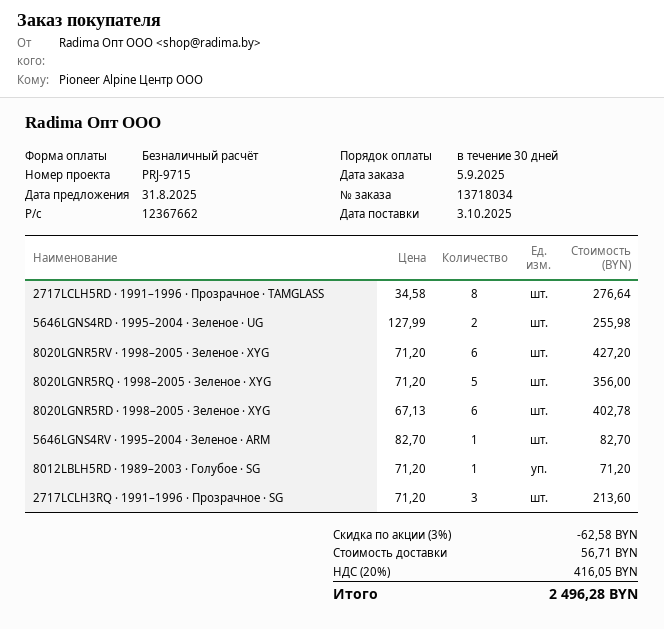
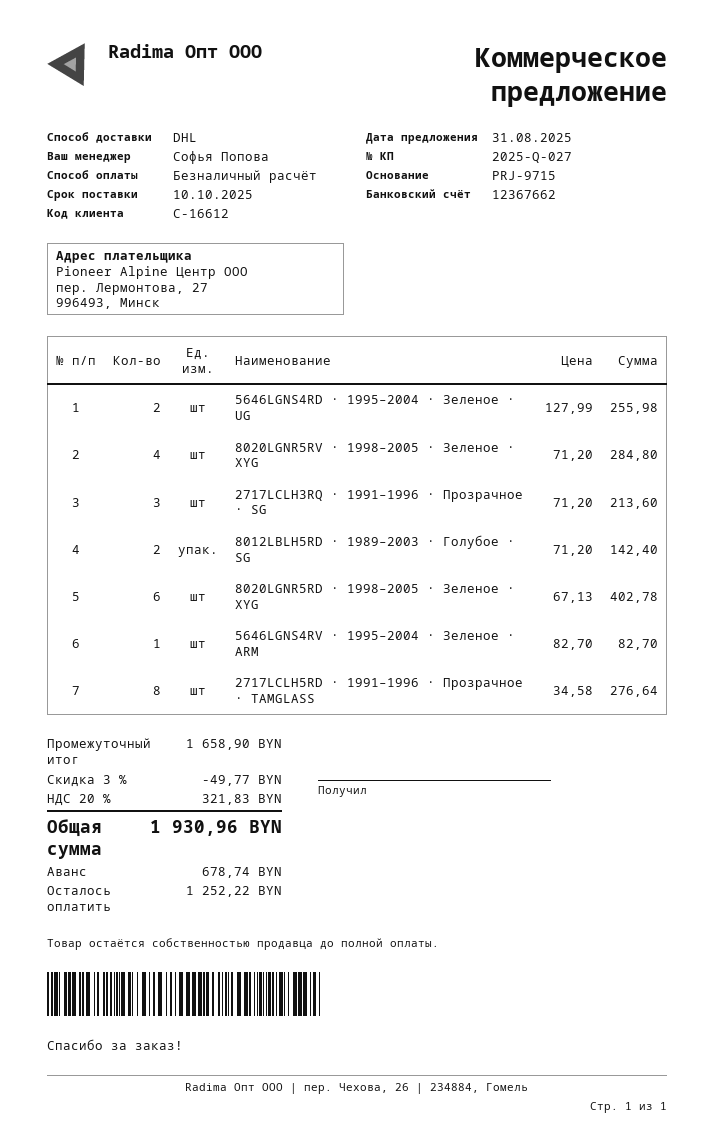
delivery date: 2025-10-03 -> 2025-10-10
8020LGNR5RV · 1998–2005 · Зеленое · XYG: 6 x 71.20 = 427.20 -> 4 x 71.20 = 284.80
8020LGNR5RQ · 1998–2005 · Зеленое · XYG: 5 x 71.20 = 356.00 -> none
8012LBLH5RD · 1989–2003 · Голубое · SG: 1 x 71.20 = 71.20 -> 2 x 71.20 = 142.40
discount: 3% = 62.58 -> 3% = 49.77
shipping: 56.71 -> none
tax: 20% = 416.05 -> 20% = 321.83
total: 2496.28 -> 1930.96

